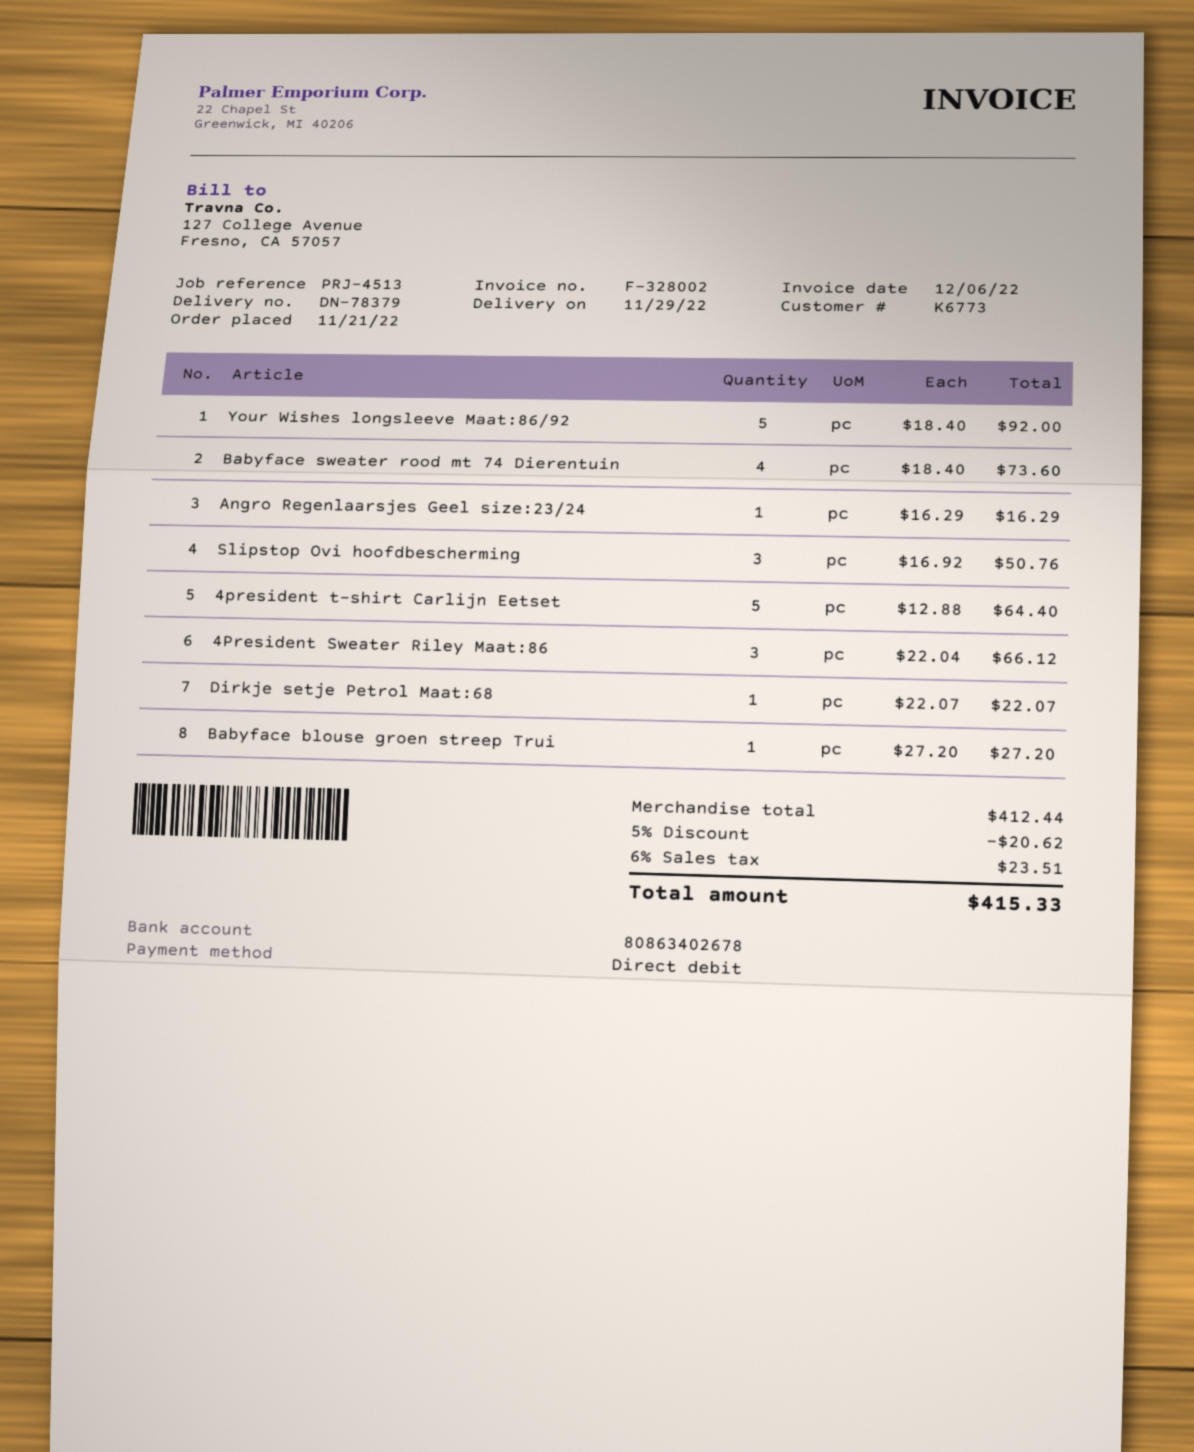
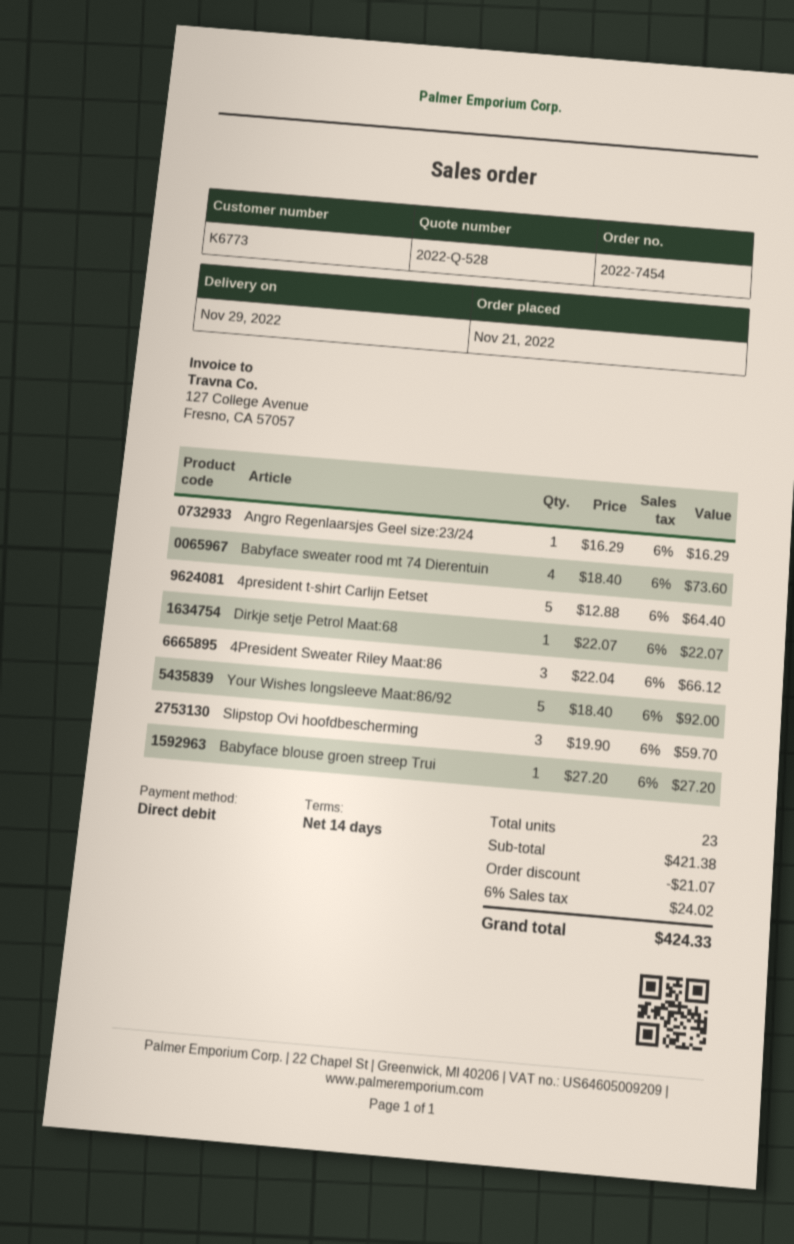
Slipstop Ovi hoofdbescherming: 3 x 16.92 = 50.76 -> 3 x 19.90 = 59.70
subtotal: 412.44 -> 421.38
discount: 20.62 -> 21.07
tax: 6% = 23.51 -> 6% = 24.02
total: 415.33 -> 424.33

